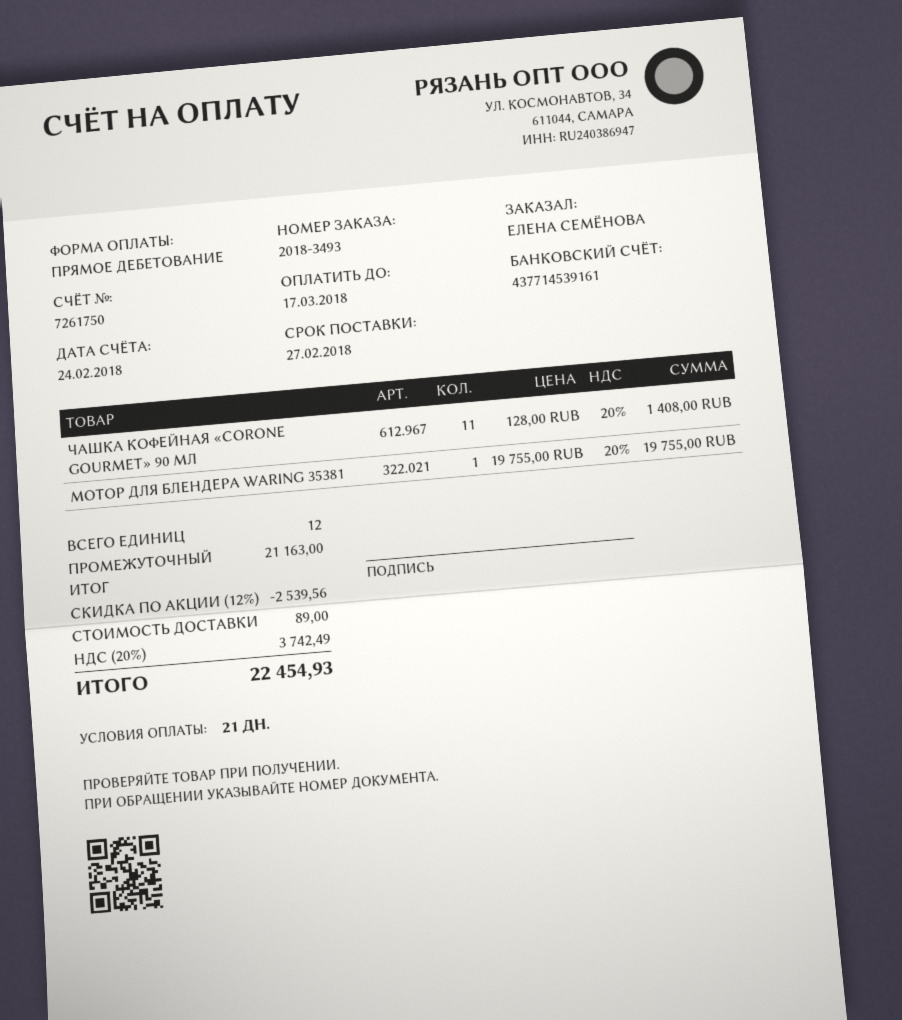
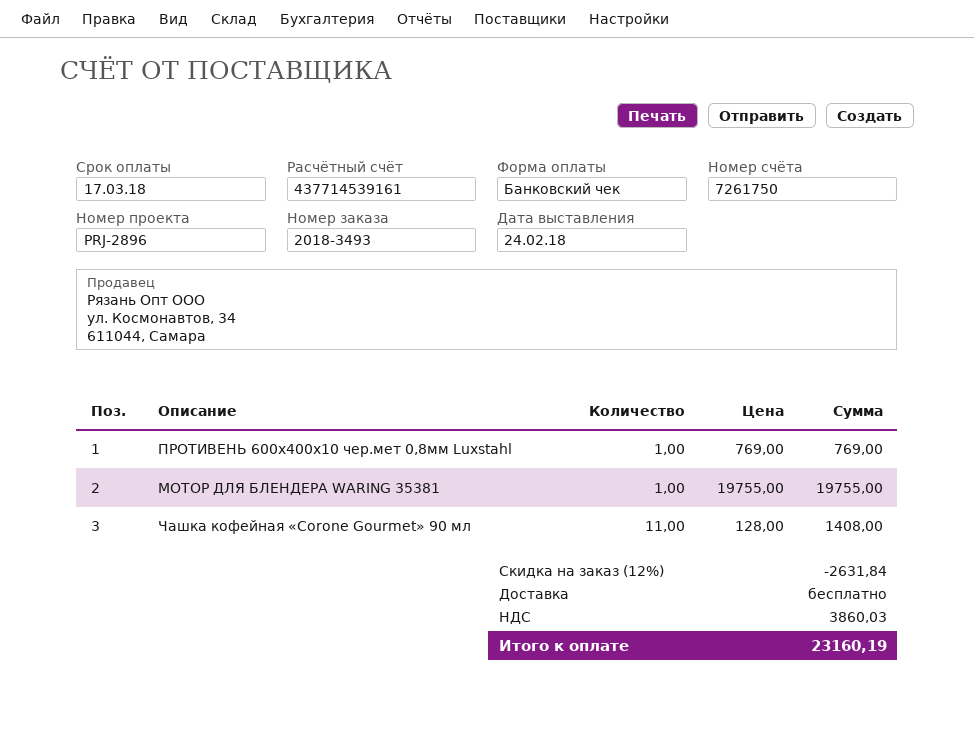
payment method: direct debit -> cheque
ПРОТИВЕНЬ 600х400х10 чер.мет 0,8мм Luxstahl: none -> 1 x 769.00 = 769.00
discount: 12% = 2539.56 -> 12% = 2631.84
shipping: 89.00 -> 0.00
tax: 3742.49 -> 3860.03
total: 22454.93 -> 23160.19

